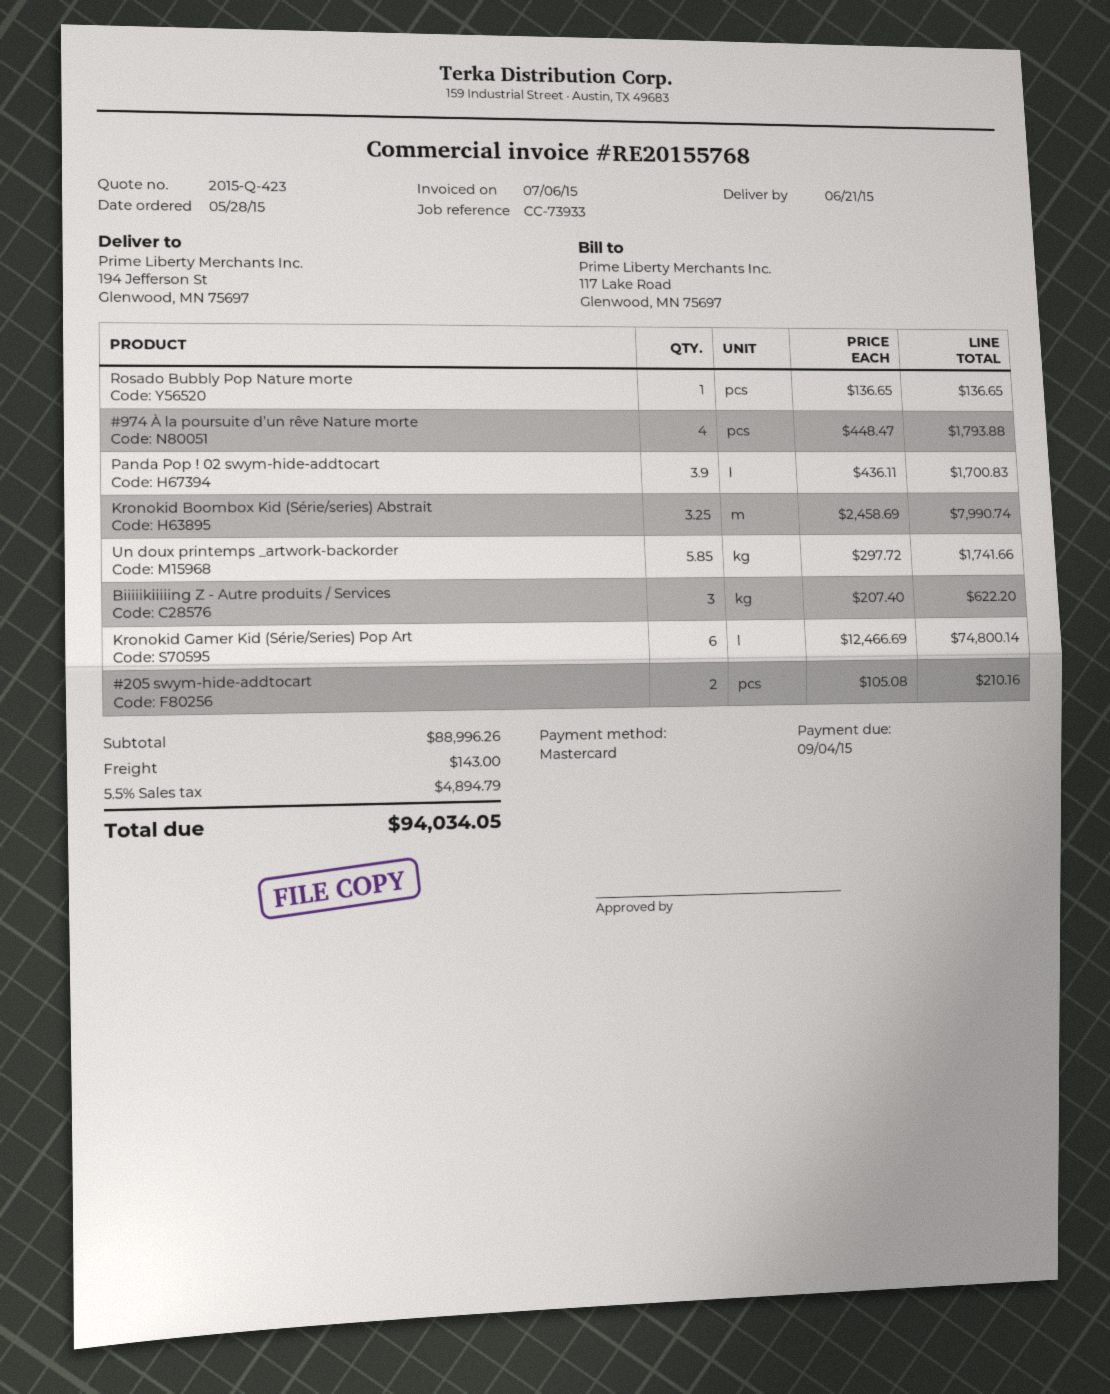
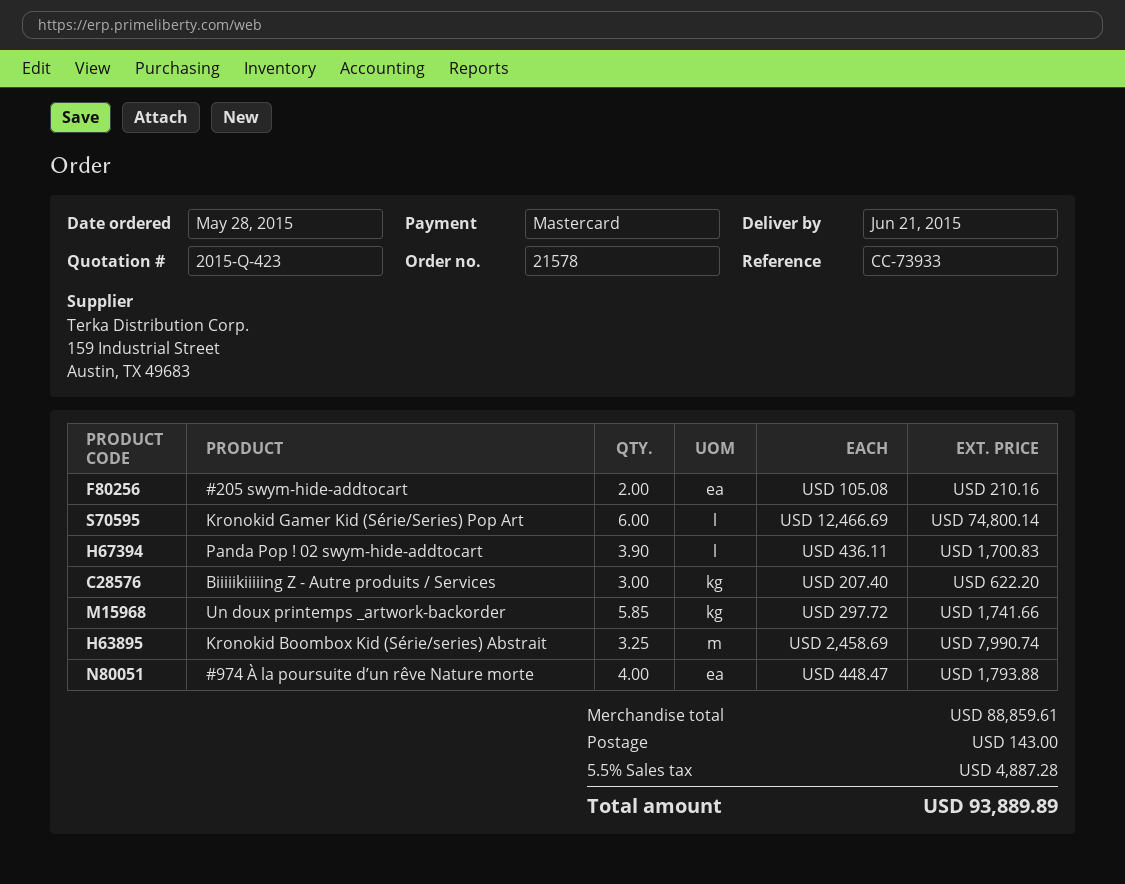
Rosado Bubbly Pop Nature morte: 1 x 136.65 = 136.65 -> none
subtotal: 88996.26 -> 88859.61
tax: 5.5% = 4894.79 -> 5.5% = 4887.28
total: 94034.05 -> 93889.89

